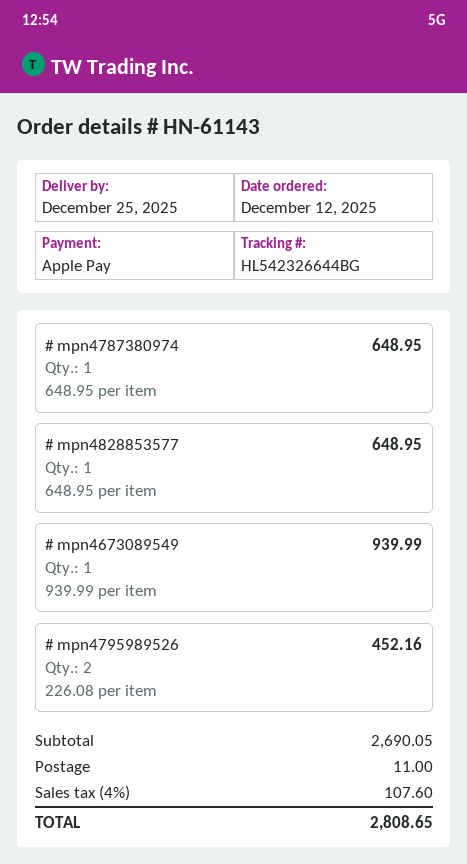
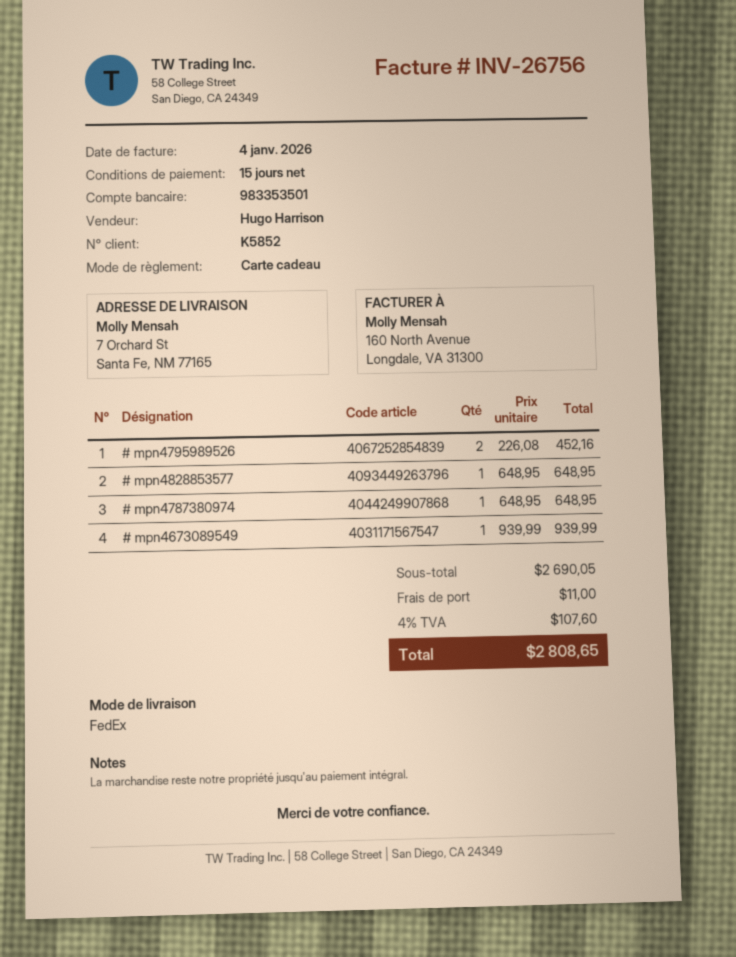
payment method: Apple Pay -> gift card

